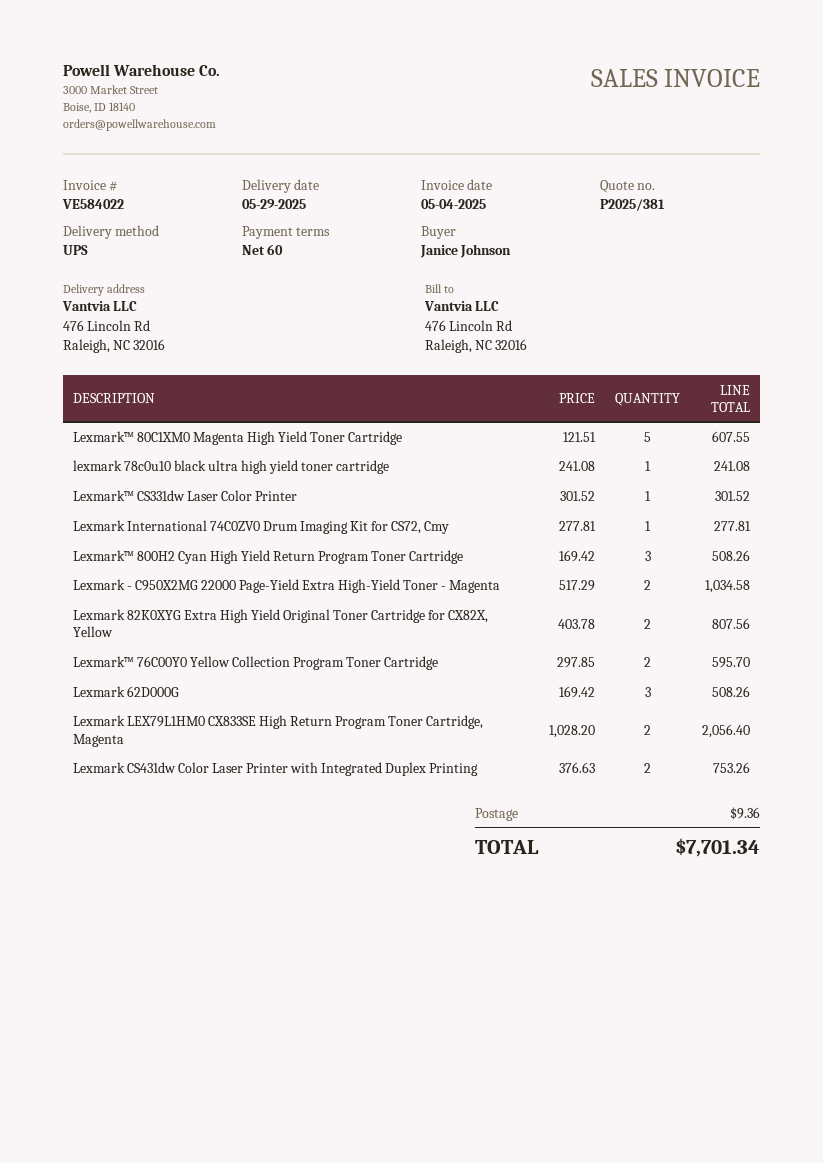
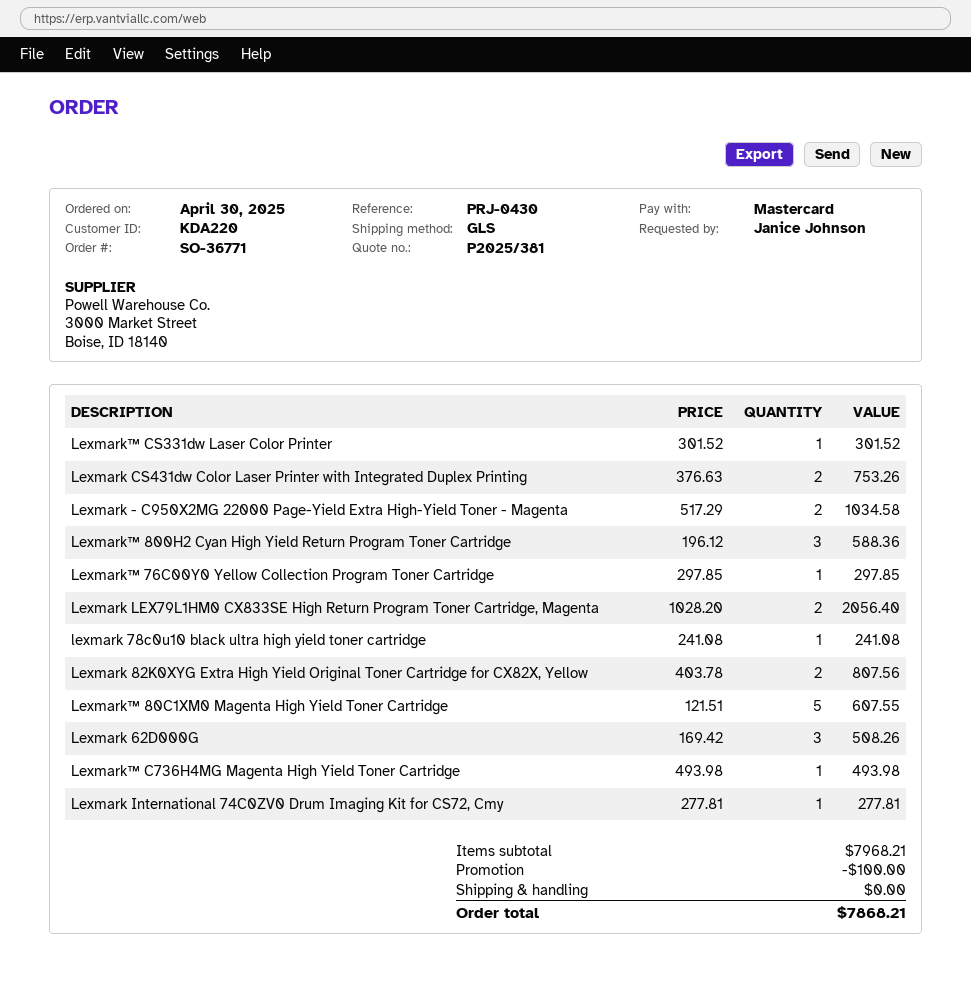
shipping method: UPS -> GLS
Lexmark™ 800H2 Cyan High Yield Return Program Toner Cartridge: 3 x 169.42 = 508.26 -> 3 x 196.12 = 588.36
Lexmark™ 76C00Y0 Yellow Collection Program Toner Cartridge: 2 x 297.85 = 595.70 -> 1 x 297.85 = 297.85
Lexmark™ C736H4MG Magenta High Yield Toner Cartridge: none -> 1 x 493.98 = 493.98
discount: none -> 100.00
shipping: 9.36 -> 0.00
total: 7701.34 -> 7868.21

